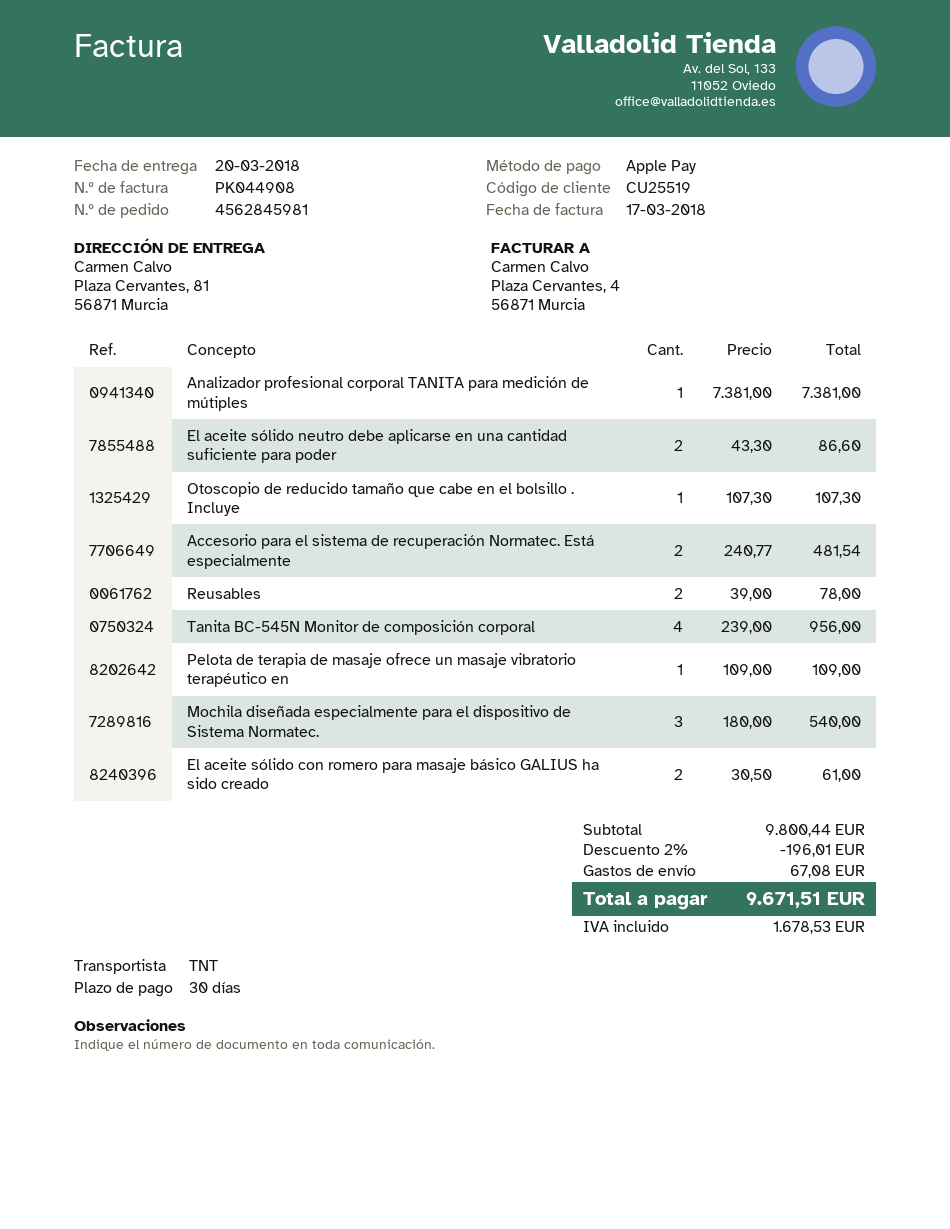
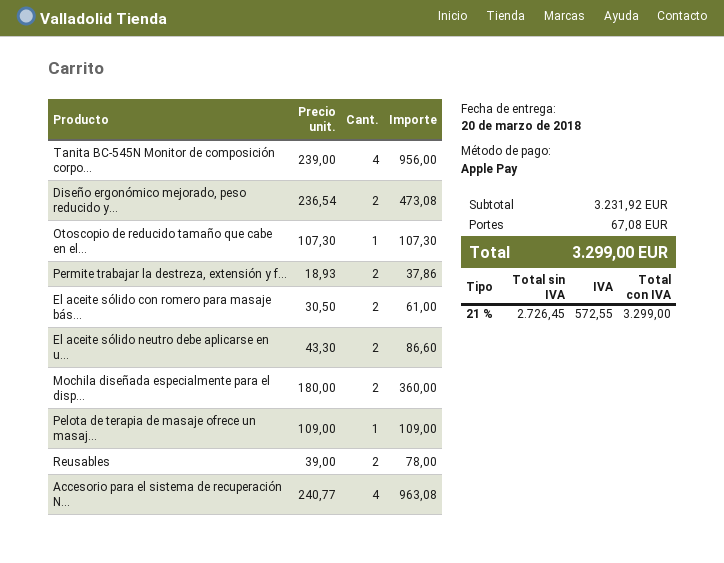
Analizador profesional corporal TANITA para medición de mútiples: 1 x 7381.00 = 7381.00 -> none
Accesorio para el sistema de recuperación Normatec. Está especialmente: 2 x 240.77 = 481.54 -> 4 x 240.77 = 963.08
Mochila diseñada especialmente para el dispositivo de Sistema Normatec.: 3 x 180.00 = 540.00 -> 2 x 180.00 = 360.00
Diseño ergonómico mejorado, peso reducido y...: none -> 2 x 236.54 = 473.08
Permite trabajar la destreza, extensión y f...: none -> 2 x 18.93 = 37.86
subtotal: 9800.44 -> 3231.92
discount: 2% = 196.01 -> none
tax: 1678.53 -> 572.55
total: 9671.51 -> 3299.00

